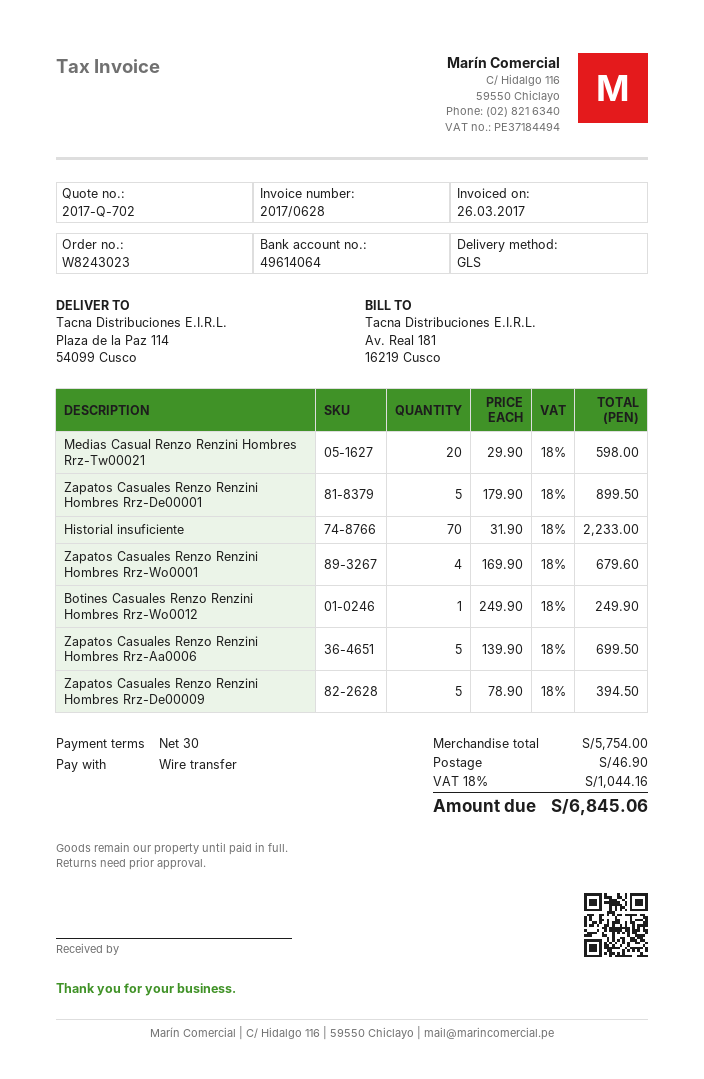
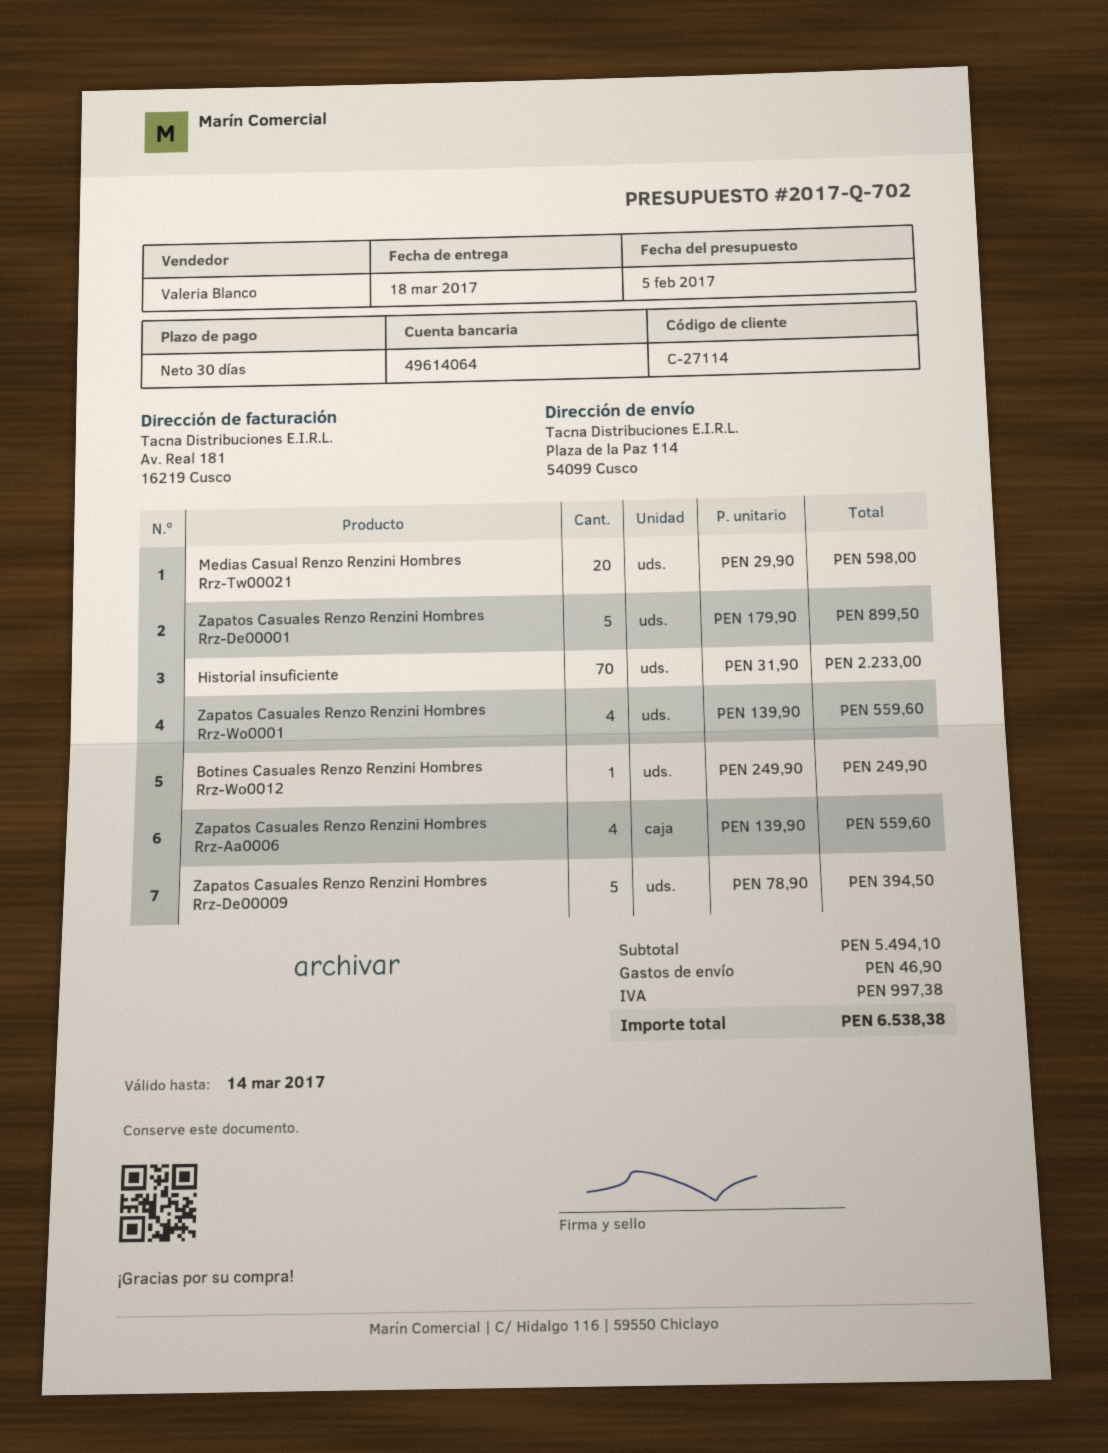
Zapatos Casuales Renzo Renzini Hombres Rrz-Wo0001: 4 x 169.90 = 679.60 -> 4 x 139.90 = 559.60
Zapatos Casuales Renzo Renzini Hombres Rrz-Aa0006: 5 x 139.90 = 699.50 -> 4 x 139.90 = 559.60
subtotal: 5754.00 -> 5494.10
tax: 1044.16 -> 997.38
total: 6845.06 -> 6538.38

